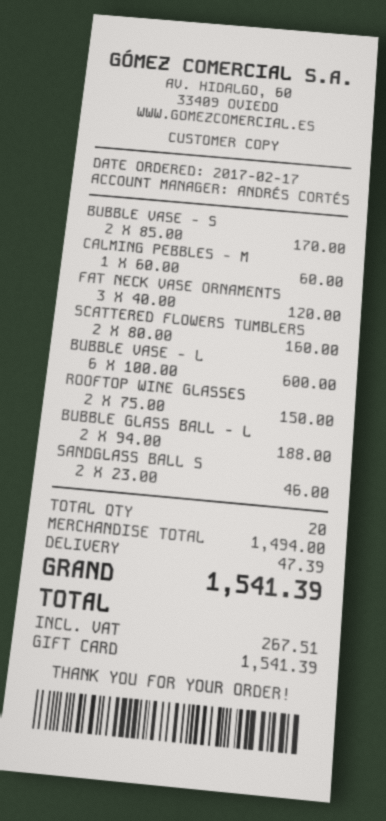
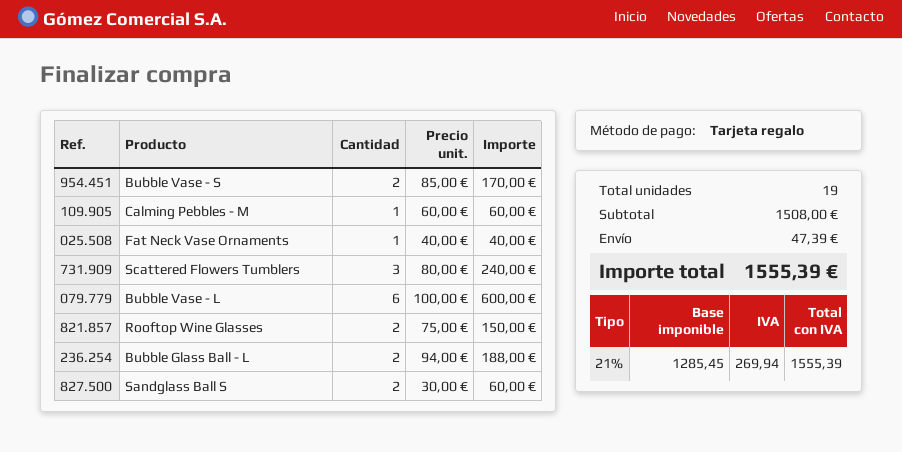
FAT NECK VASE ORNAMENTS: 3 x 40.00 = 120.00 -> 1 x 40.00 = 40.00
SCATTERED FLOWERS TUMBLERS: 2 x 80.00 = 160.00 -> 3 x 80.00 = 240.00
SANDGLASS BALL S: 2 x 23.00 = 46.00 -> 2 x 30.00 = 60.00
total quantity: 20 -> 19
subtotal: 1494.00 -> 1508.00
tax: 267.51 -> 269.94
total: 1541.39 -> 1555.39

